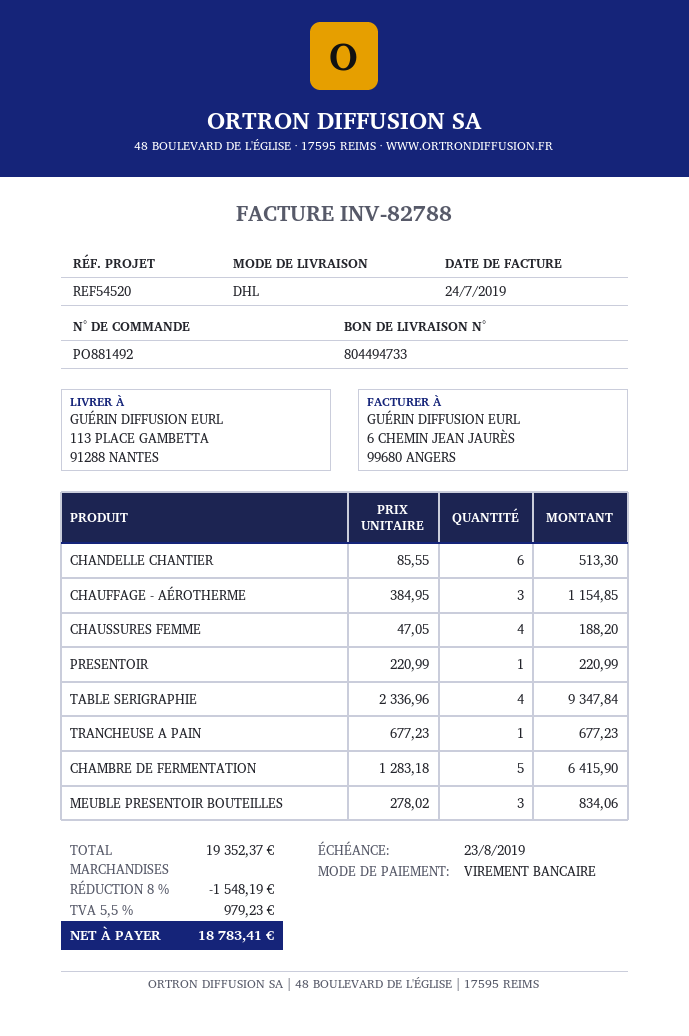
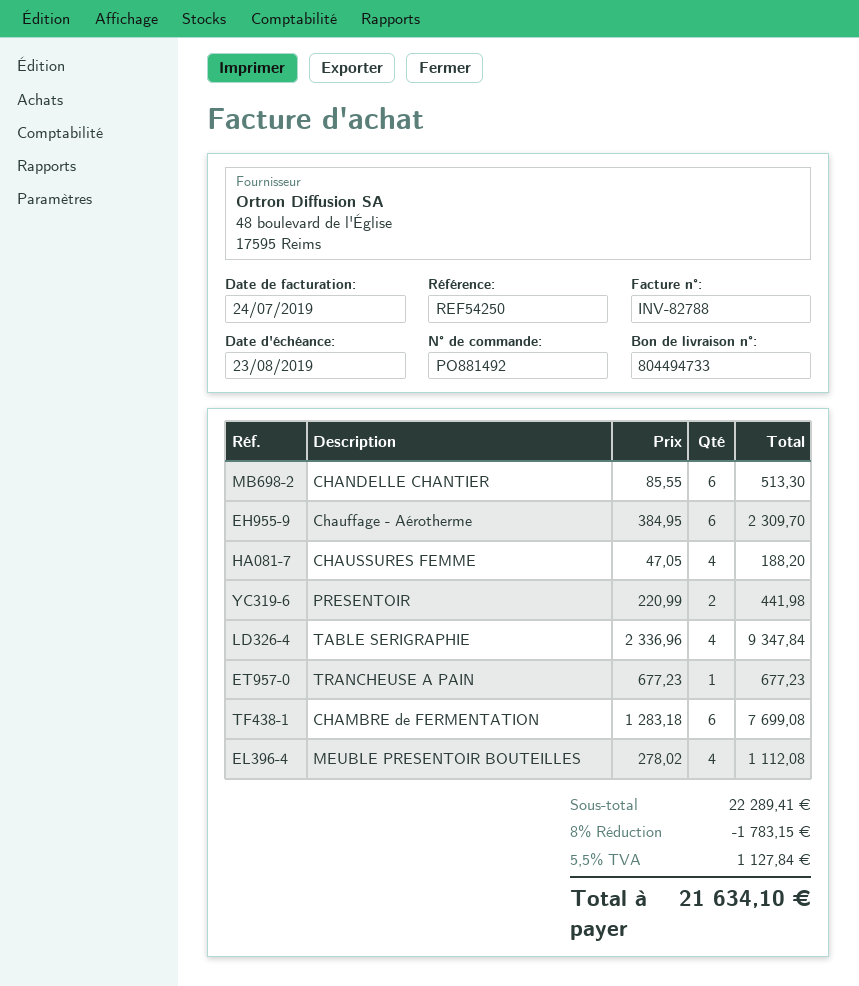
reference: REF54520 -> REF54250
CHAUFFAGE - AÉROTHERME: 3 x 384.95 = 1154.85 -> 6 x 384.95 = 2309.70
PRESENTOIR: 1 x 220.99 = 220.99 -> 2 x 220.99 = 441.98
CHAMBRE DE FERMENTATION: 5 x 1283.18 = 6415.90 -> 6 x 1283.18 = 7699.08
MEUBLE PRESENTOIR BOUTEILLES: 3 x 278.02 = 834.06 -> 4 x 278.02 = 1112.08
subtotal: 19352.37 -> 22289.41
discount: 8% = 1548.19 -> 8% = 1783.15
tax: 5.5% = 979.23 -> 5.5% = 1127.84
total: 18783.41 -> 21634.10

